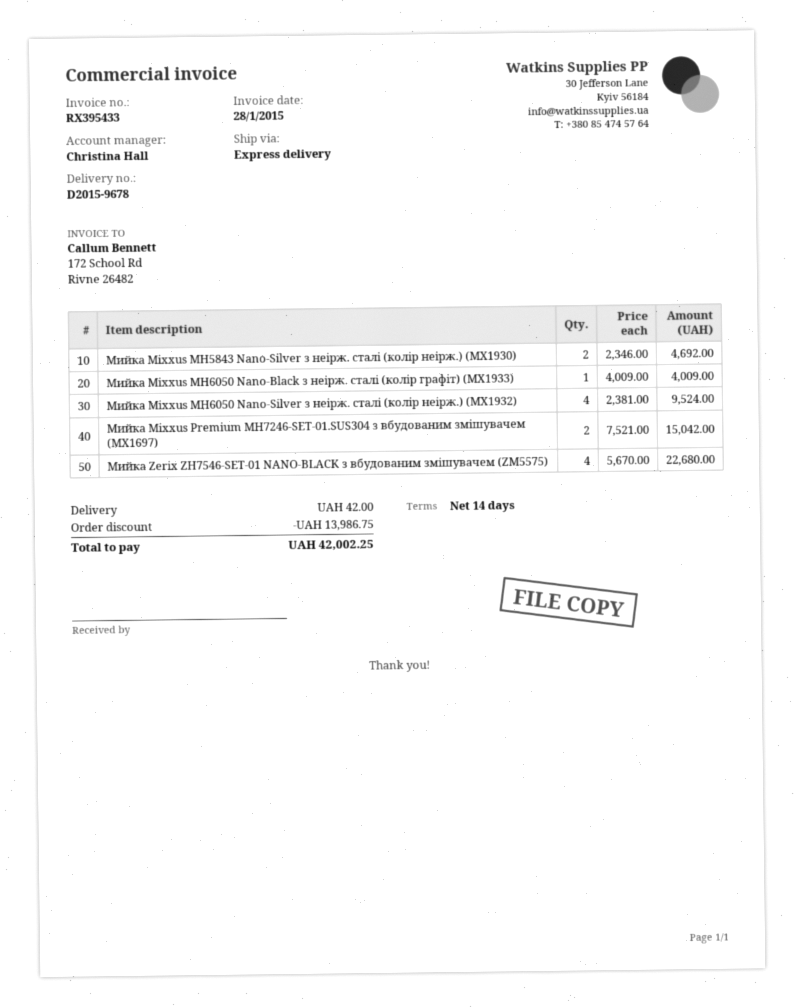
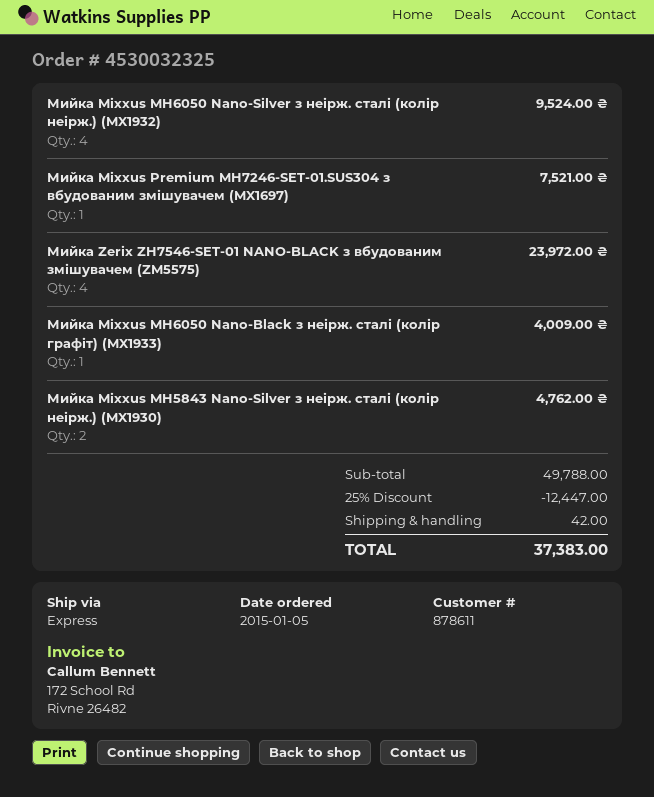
Мийка Mixxus MH5843 Nano-Silver з неірж. сталі (колір неірж.) (MX1930): 2 for 4692.00 -> 2 for 4762.00
Мийка Mixxus Premium MH7246-SET-01.SUS304 з вбудованим змішувачем (MX1697): 2 for 15042.00 -> 1 for 7521.00
Мийка Zerix ZH7546-SET-01 NANO-BLACK з вбудованим змішувачем (ZM5575): 4 for 22680.00 -> 4 for 23972.00
discount: 13986.75 -> 12447.00
total: 42002.25 -> 37383.00

